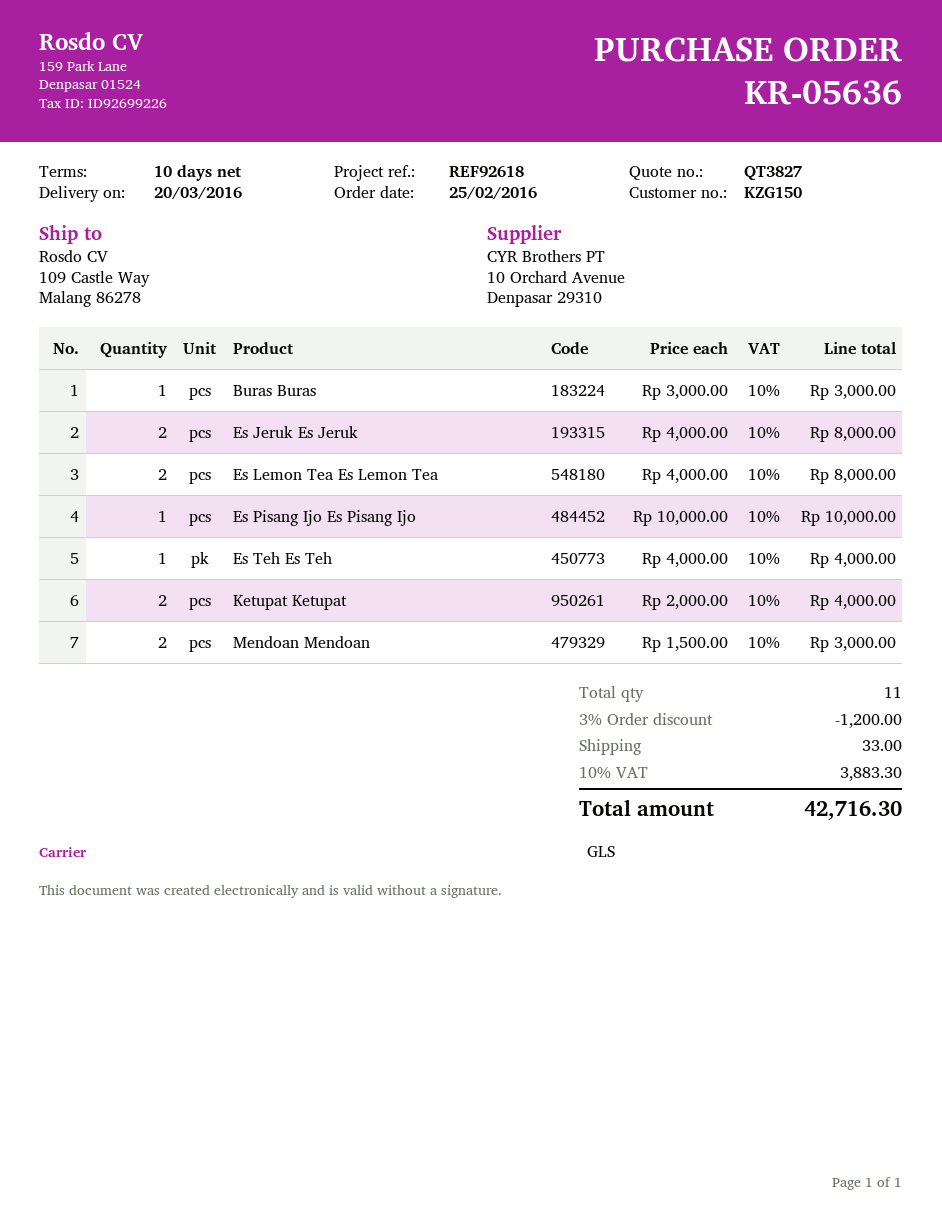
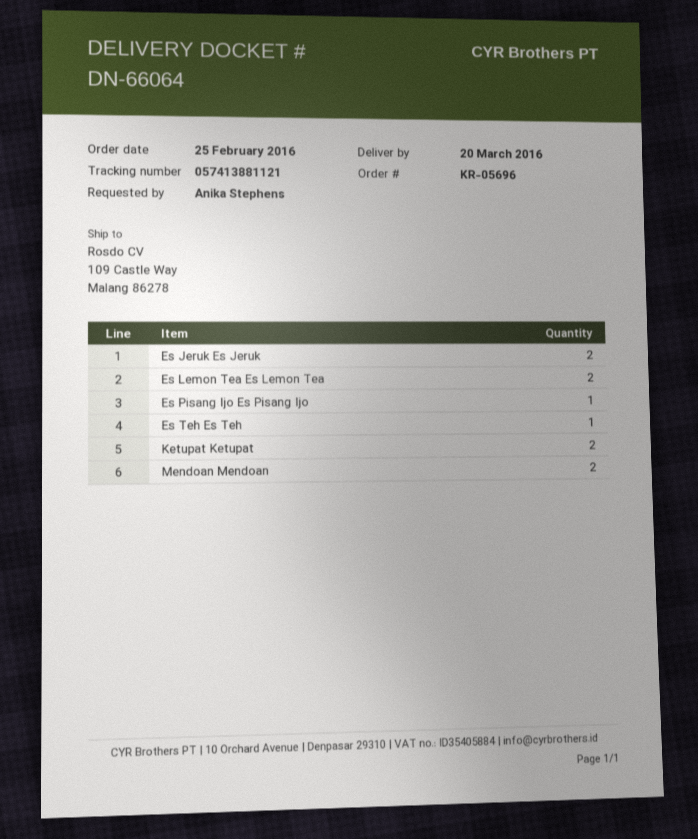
order number: KR-05636 -> KR-05696
Buras Buras: 1 -> none

